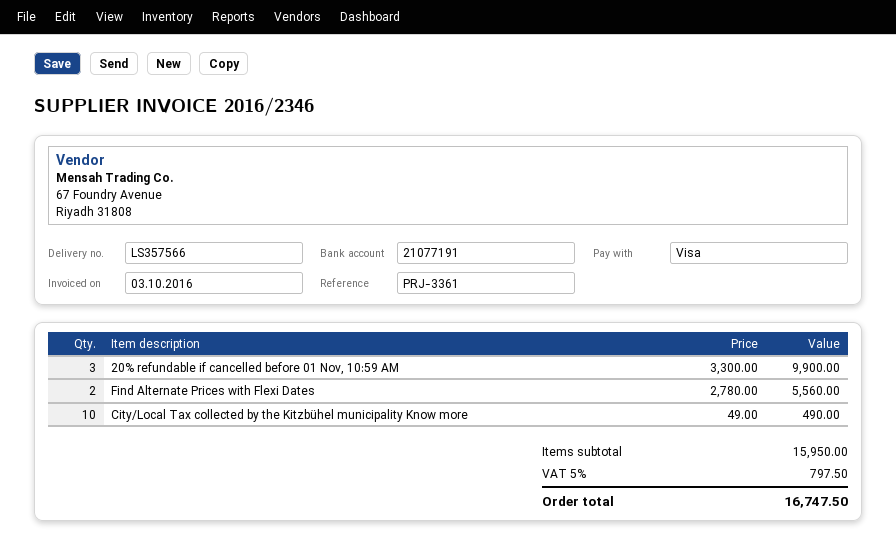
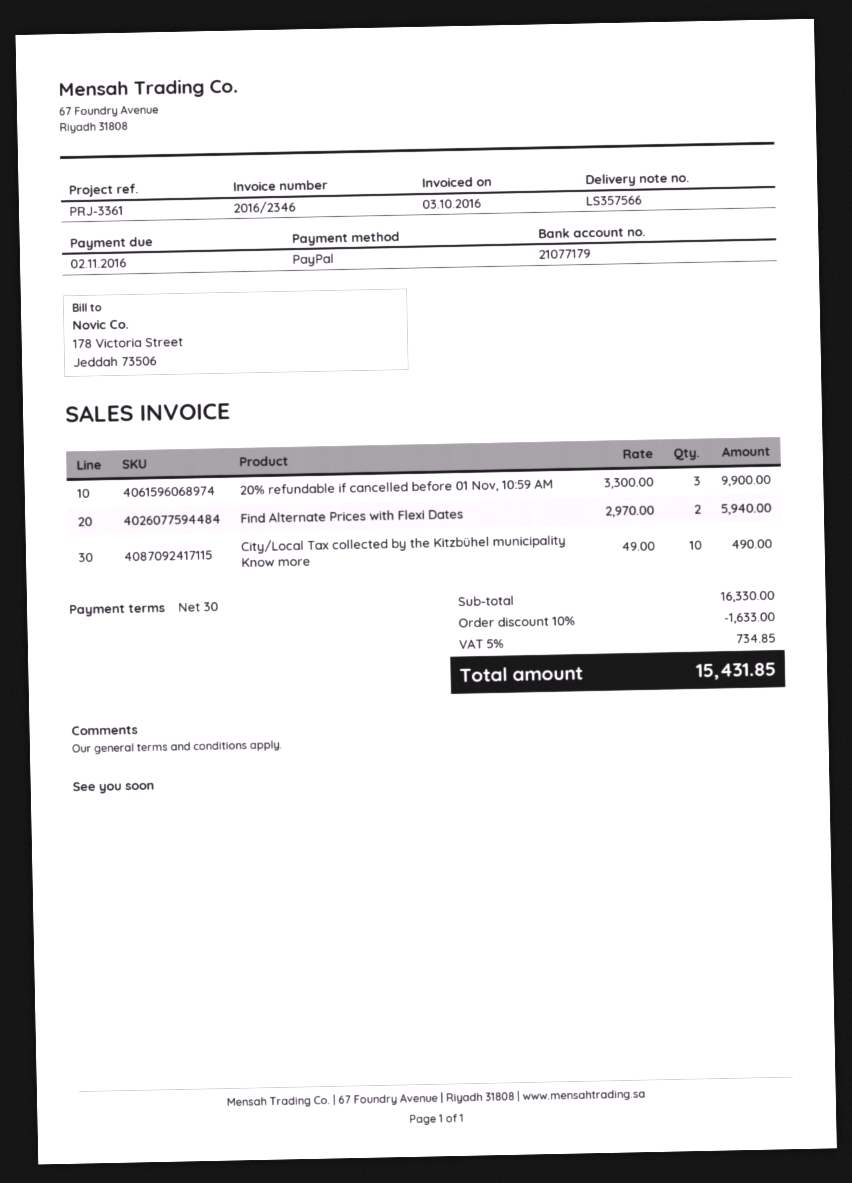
payment method: Visa -> PayPal
bank account: 21077191 -> 21077179
Find Alternate Prices with Flexi Dates: 2 x 2780.00 = 5560.00 -> 2 x 2970.00 = 5940.00
subtotal: 15950.00 -> 16330.00
discount: none -> 10% = 1633.00
tax: 5% = 797.50 -> 5% = 734.85
total: 16747.50 -> 15431.85

